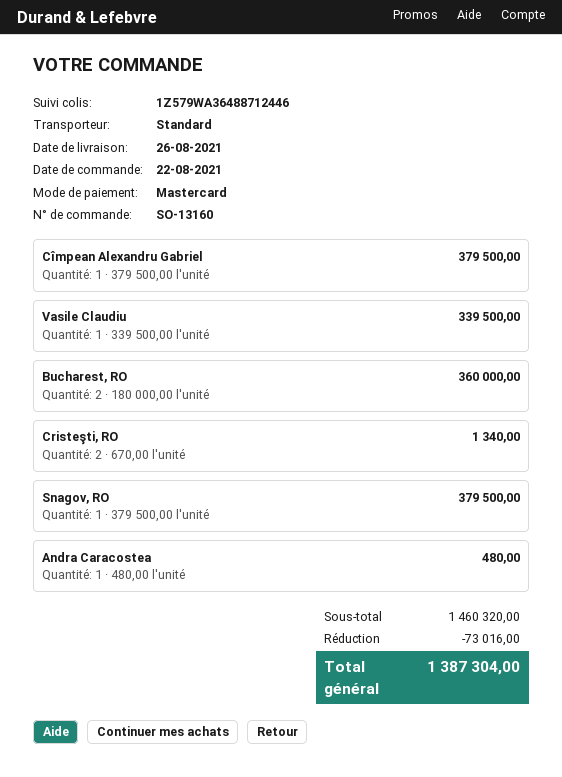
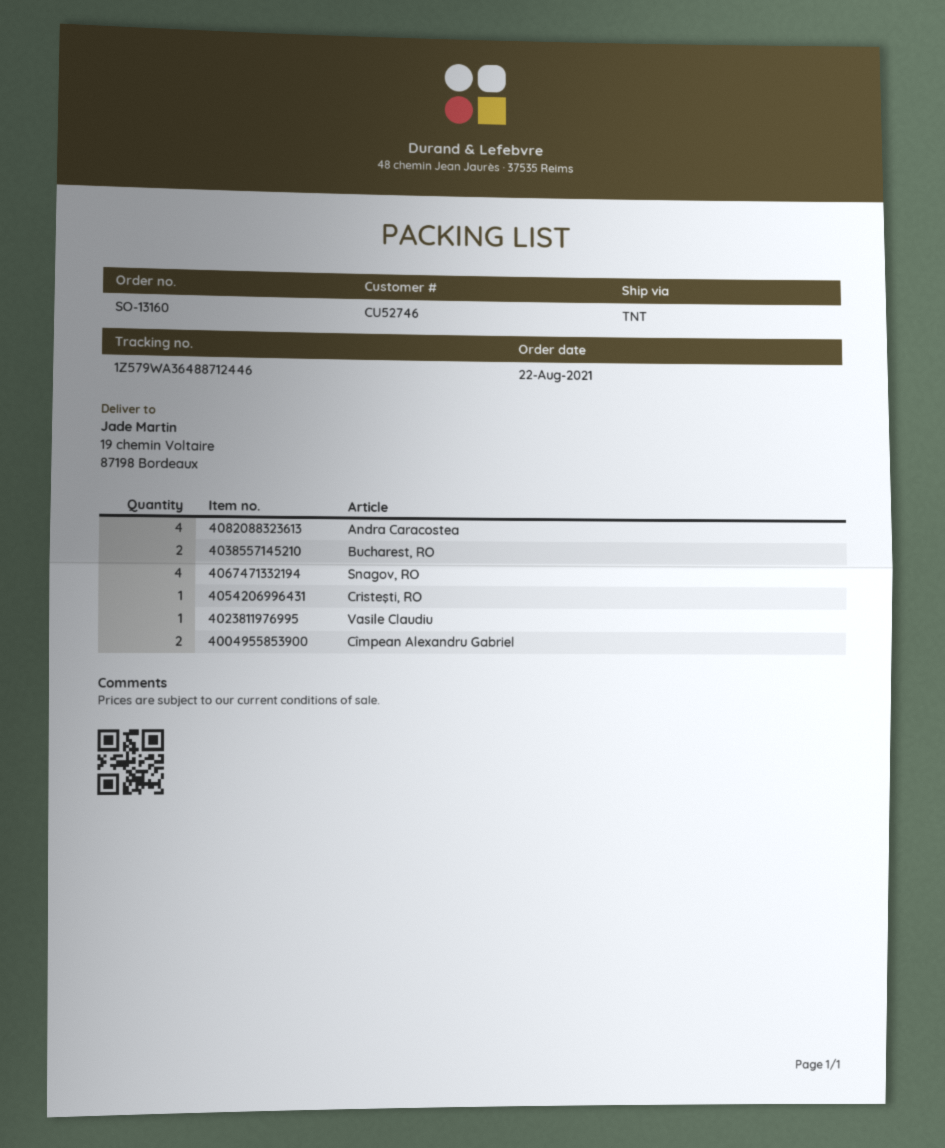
shipping method: standard -> TNT
Cîmpean Alexandru Gabriel: 1 -> 2
Cristeşti, RO: 2 -> 1
Snagov, RO: 1 -> 4
Andra Caracostea: 1 -> 4

